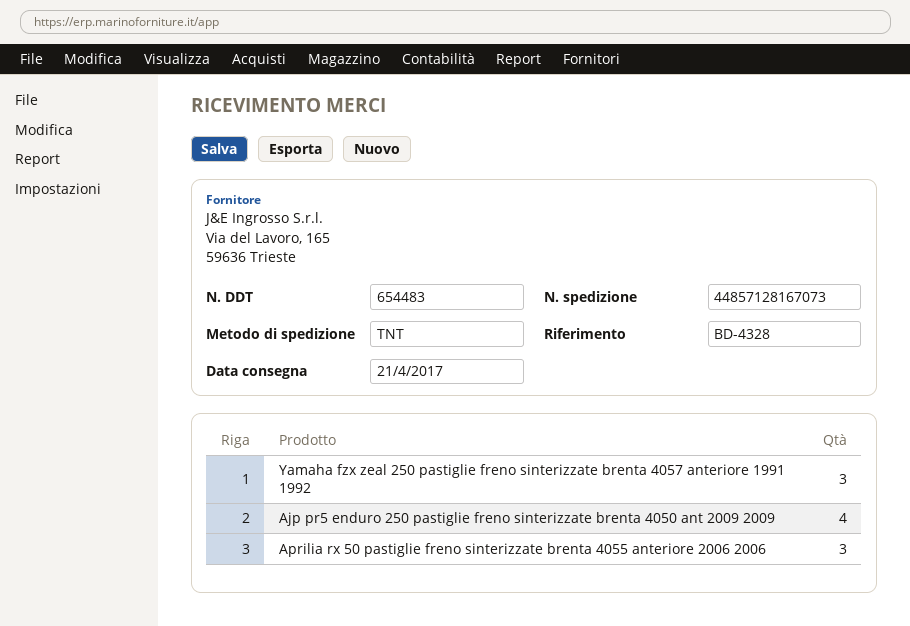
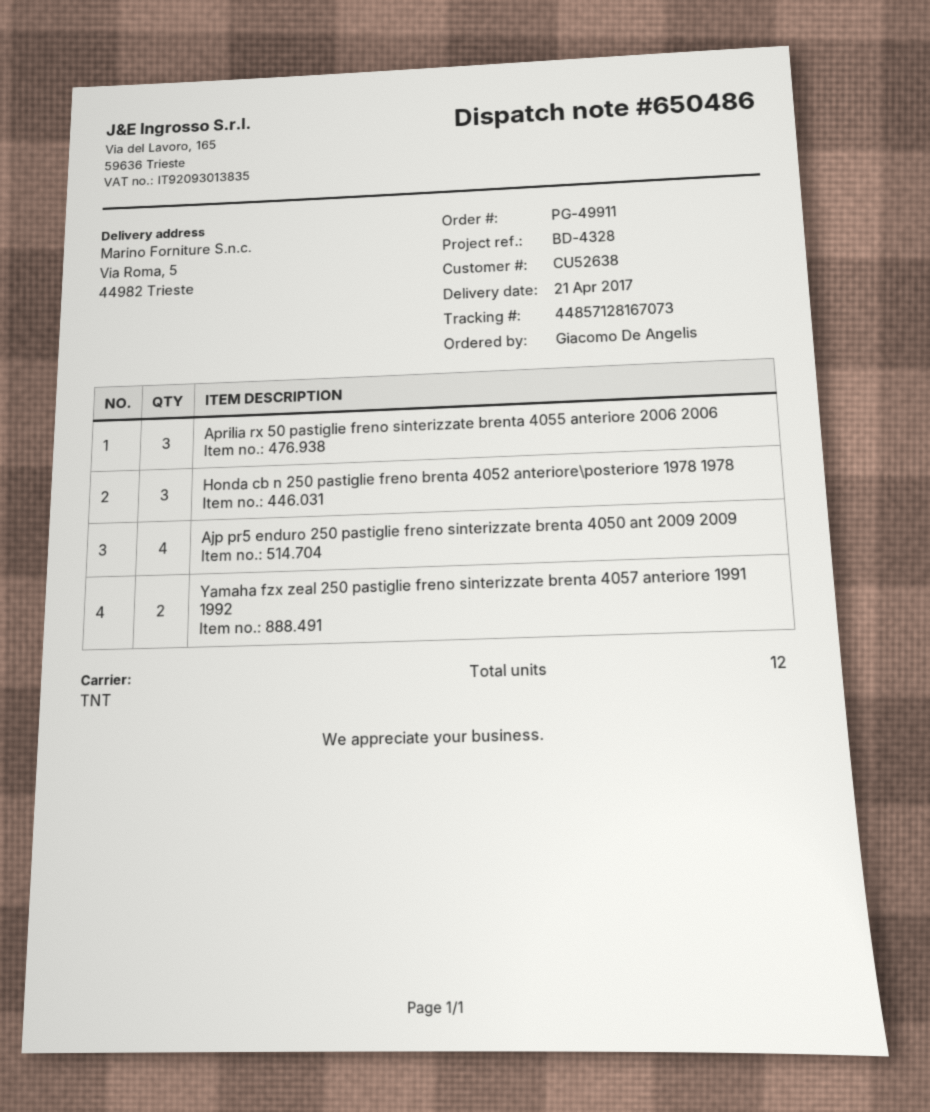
delivery note number: 654483 -> 650486
Yamaha fzx zeal 250 pastiglie freno sinterizzate brenta 4057 anteriore 1991 1992: 3 -> 2
Honda cb n 250 pastiglie freno brenta 4052 anteriore\posteriore 1978 1978: none -> 3

